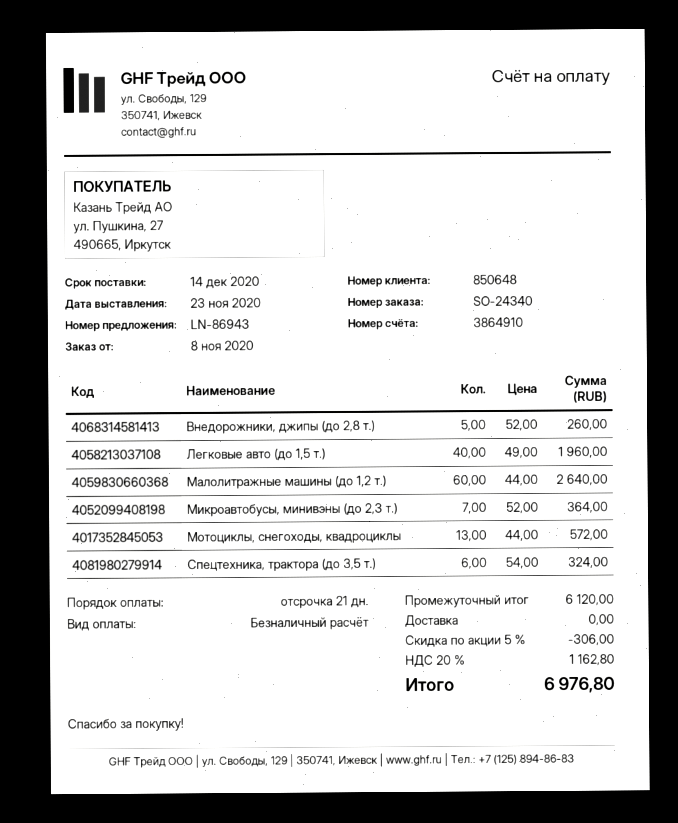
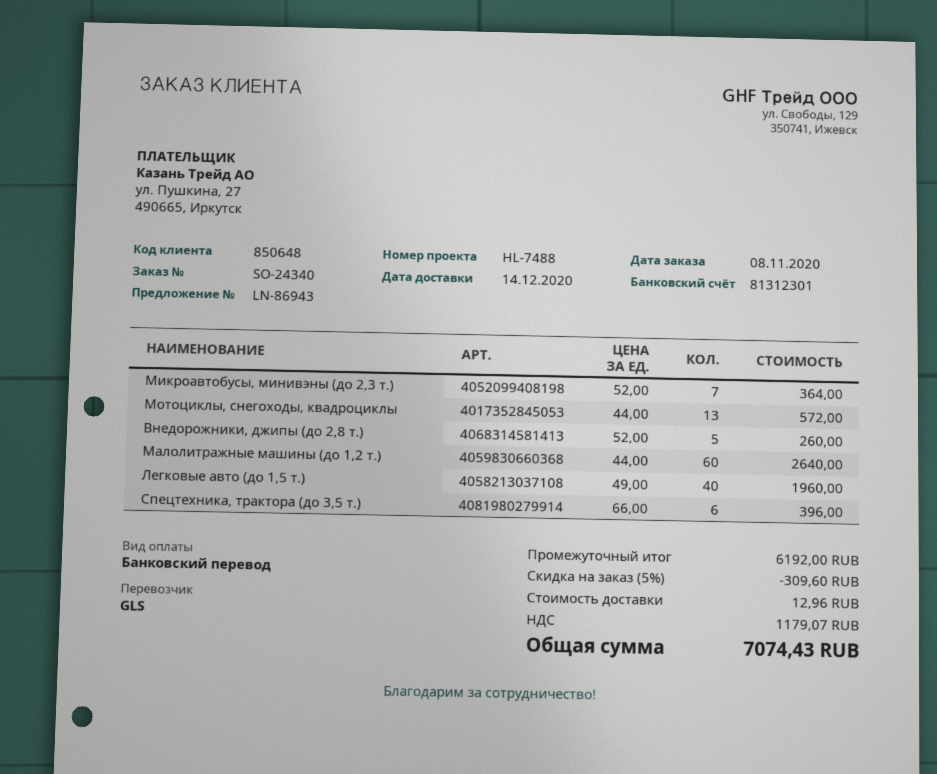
Спецтехника, трактора (до 3,5 т.): 6 x 54.00 = 324.00 -> 6 x 66.00 = 396.00
subtotal: 6120.00 -> 6192.00
discount: 5% = 306.00 -> 5% = 309.60
shipping: 0.00 -> 12.96
tax: 1162.80 -> 1179.07
total: 6976.80 -> 7074.43

